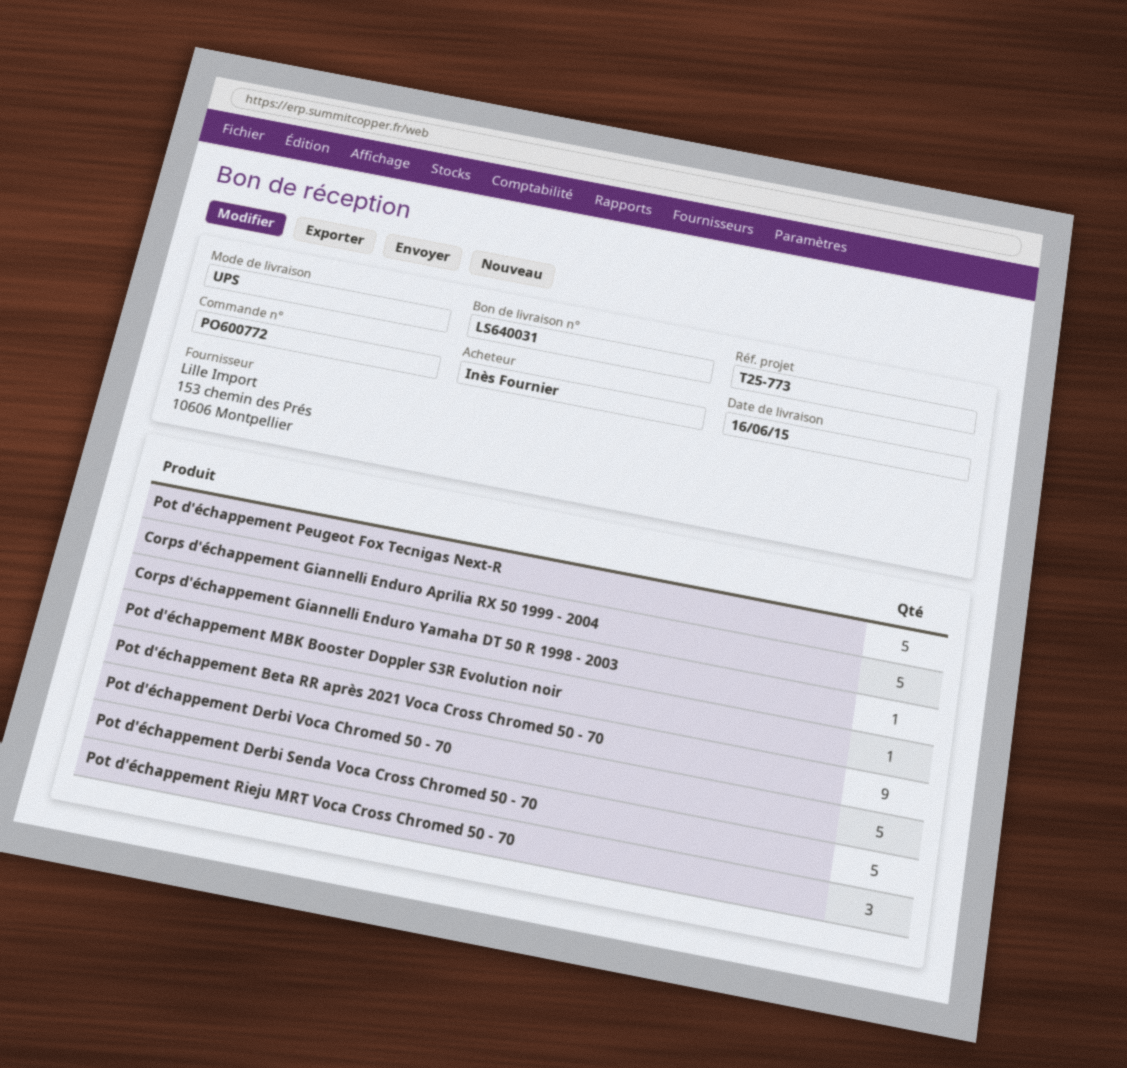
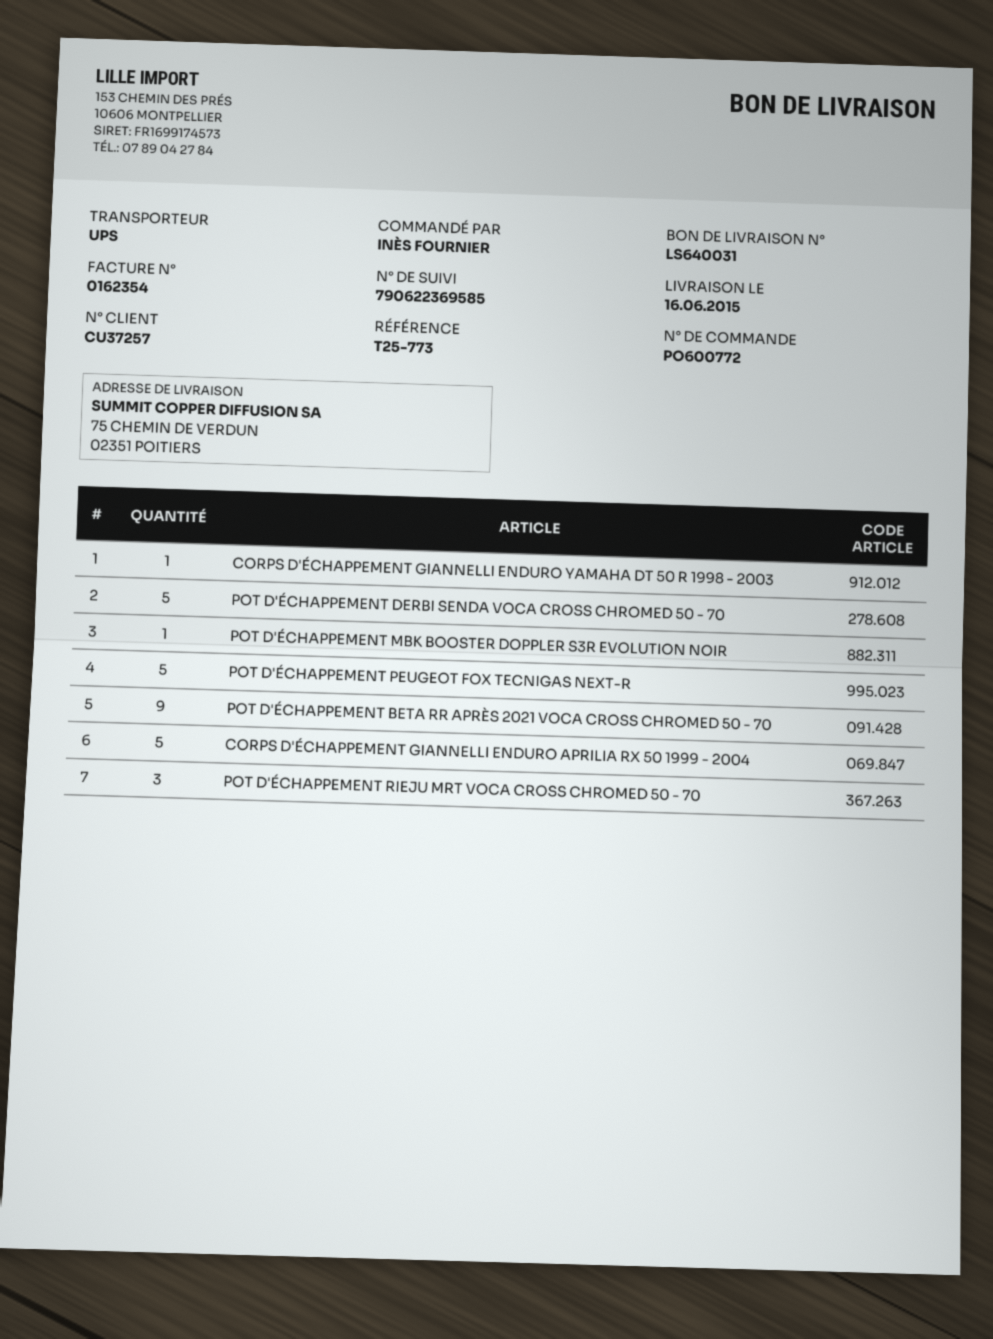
Pot d'échappement Derbi Voca Chromed 50 - 70: 5 -> none

